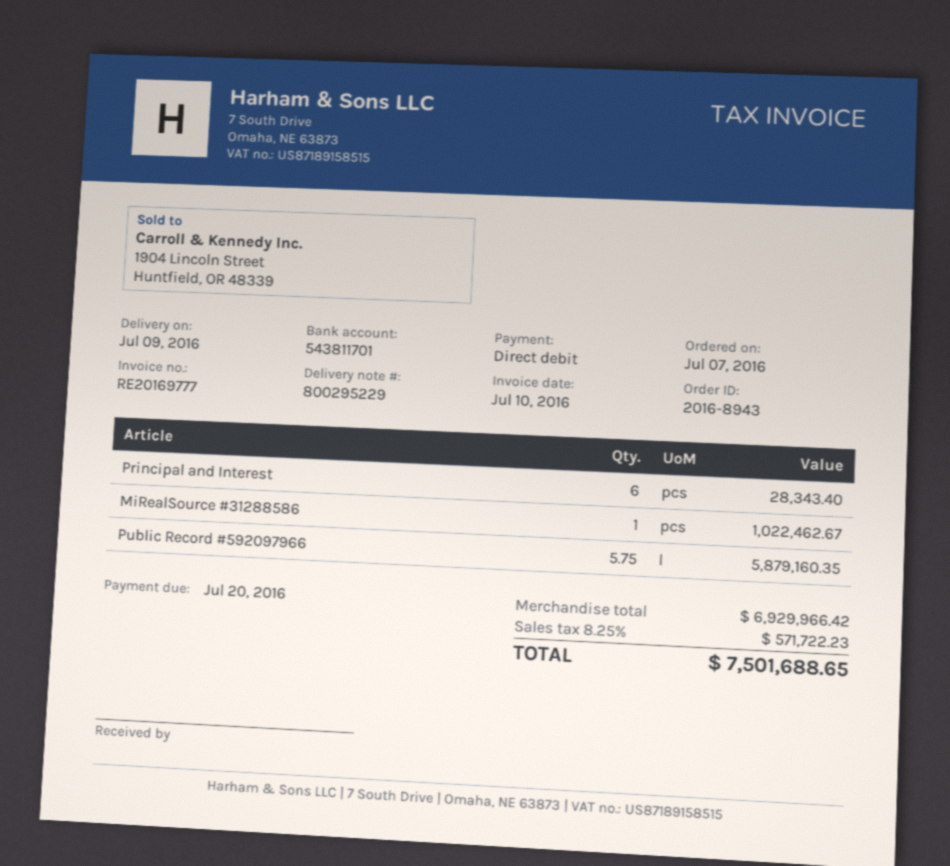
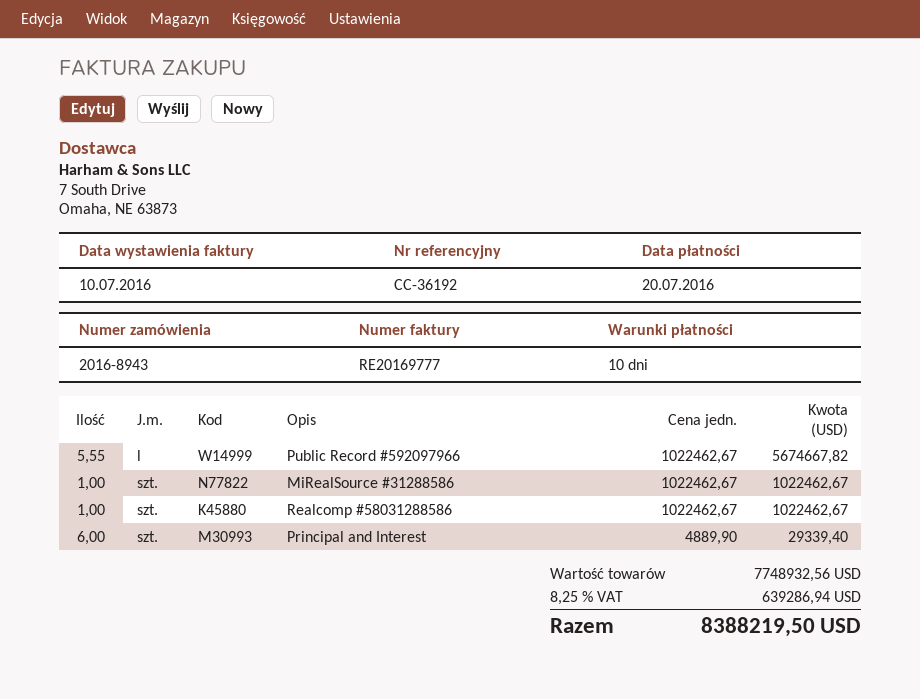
Principal and Interest: 6 for 28343.40 -> 6 for 29339.40
Public Record #592097966: 5.75 for 5879160.35 -> 5.55 for 5674667.82
Realcomp #58031288586: none -> 1 for 1022462.67
subtotal: 6929966.42 -> 7748932.56
tax: 8.25% = 571722.23 -> 8.25% = 639286.94
total: 7501688.65 -> 8388219.50

